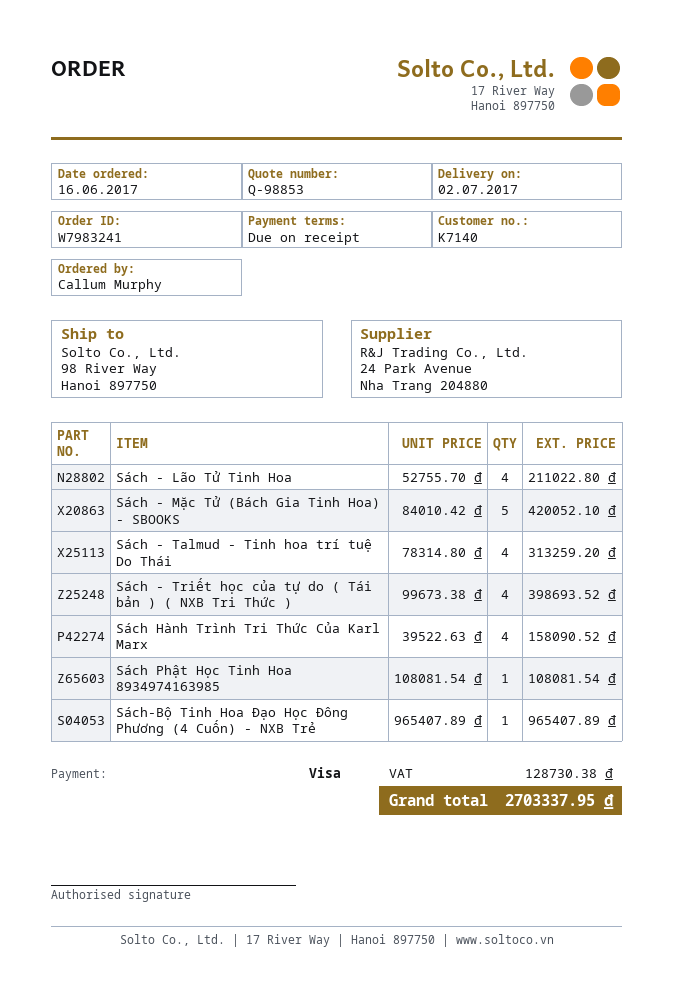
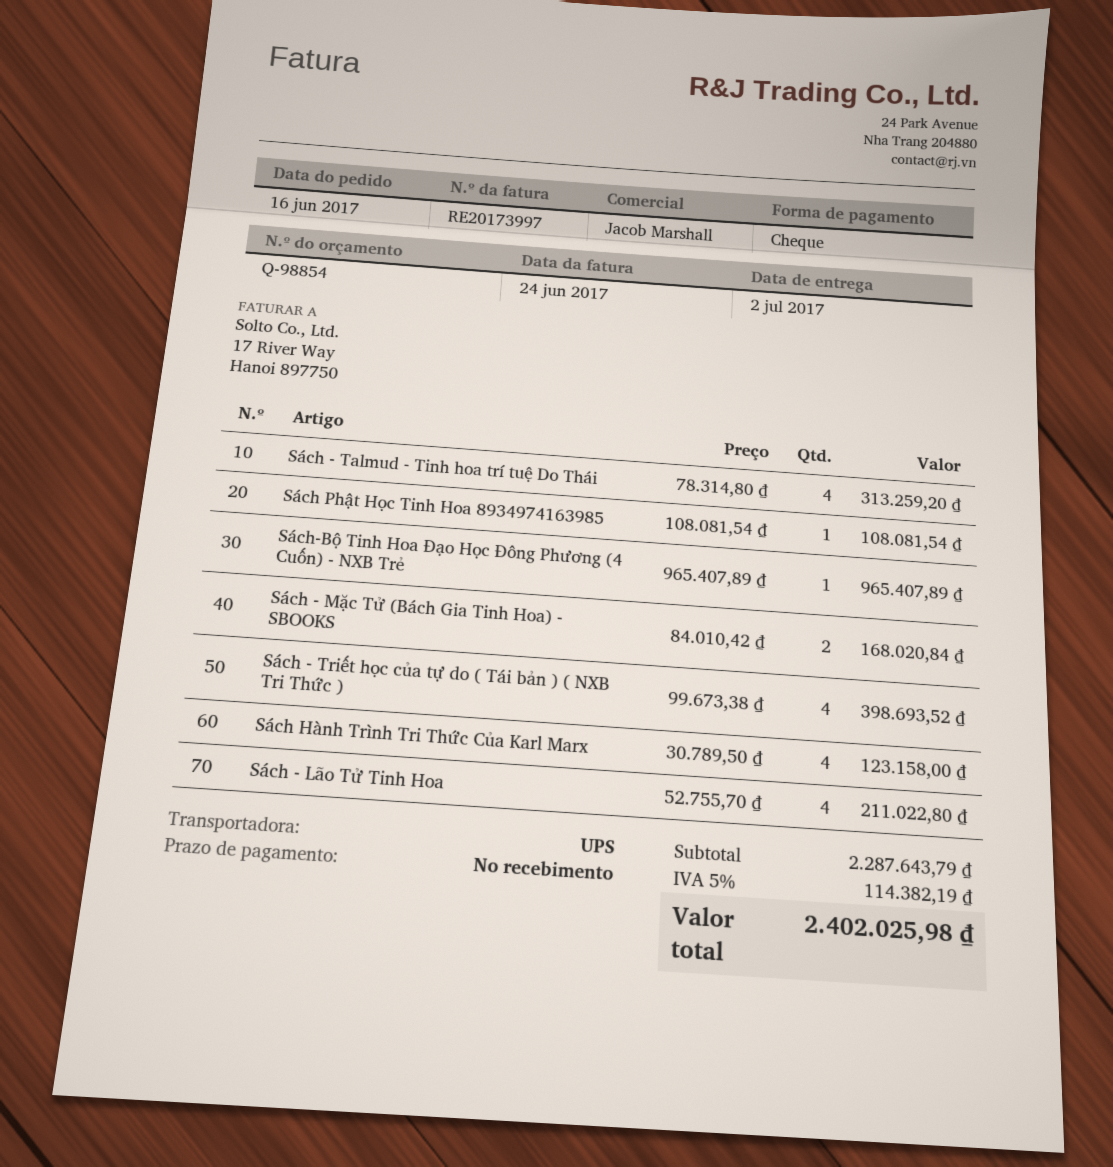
quote number: Q-98853 -> Q-98854
payment method: Visa -> cheque
Sách - Mặc Tử (Bách Gia Tinh Hoa) - SBOOKS: 5 x 84010.42 = 420052.10 -> 2 x 84010.42 = 168020.84
Sách Hành Trình Tri Thức Của Karl Marx: 4 x 39522.63 = 158090.52 -> 4 x 30789.50 = 123158.00
tax: 128730.38 -> 114382.19
total: 2703337.95 -> 2402025.98

